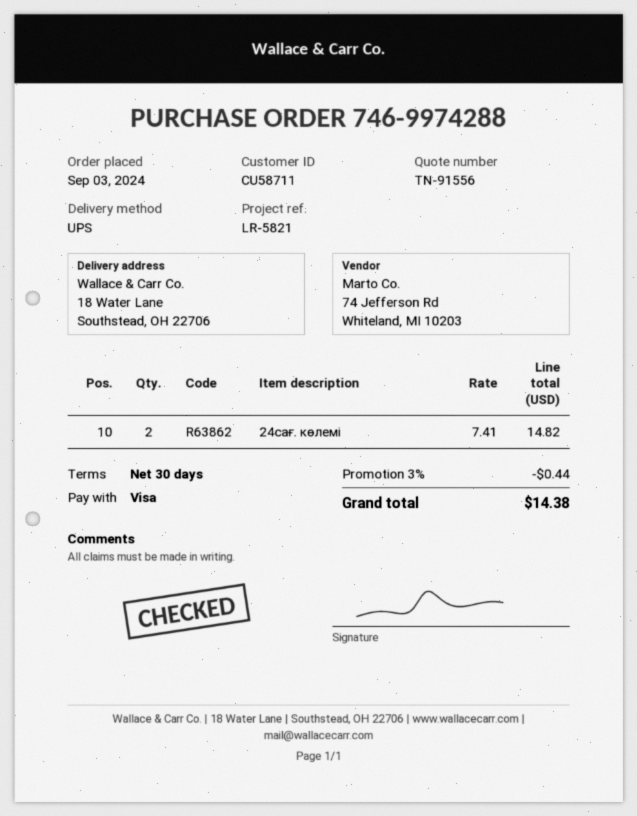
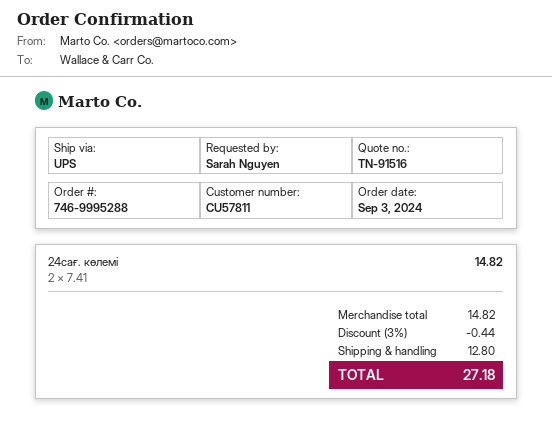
quote number: TN-91556 -> TN-91516
order number: 746-9974288 -> 746-9995288
customer number: CU58711 -> CU57811
shipping: none -> 12.80
total: 14.38 -> 27.18

